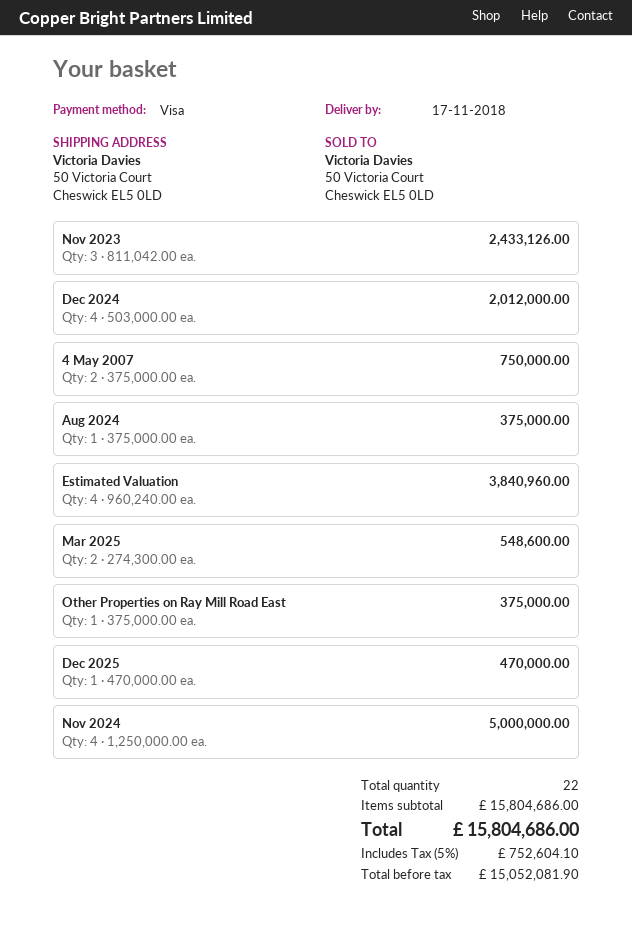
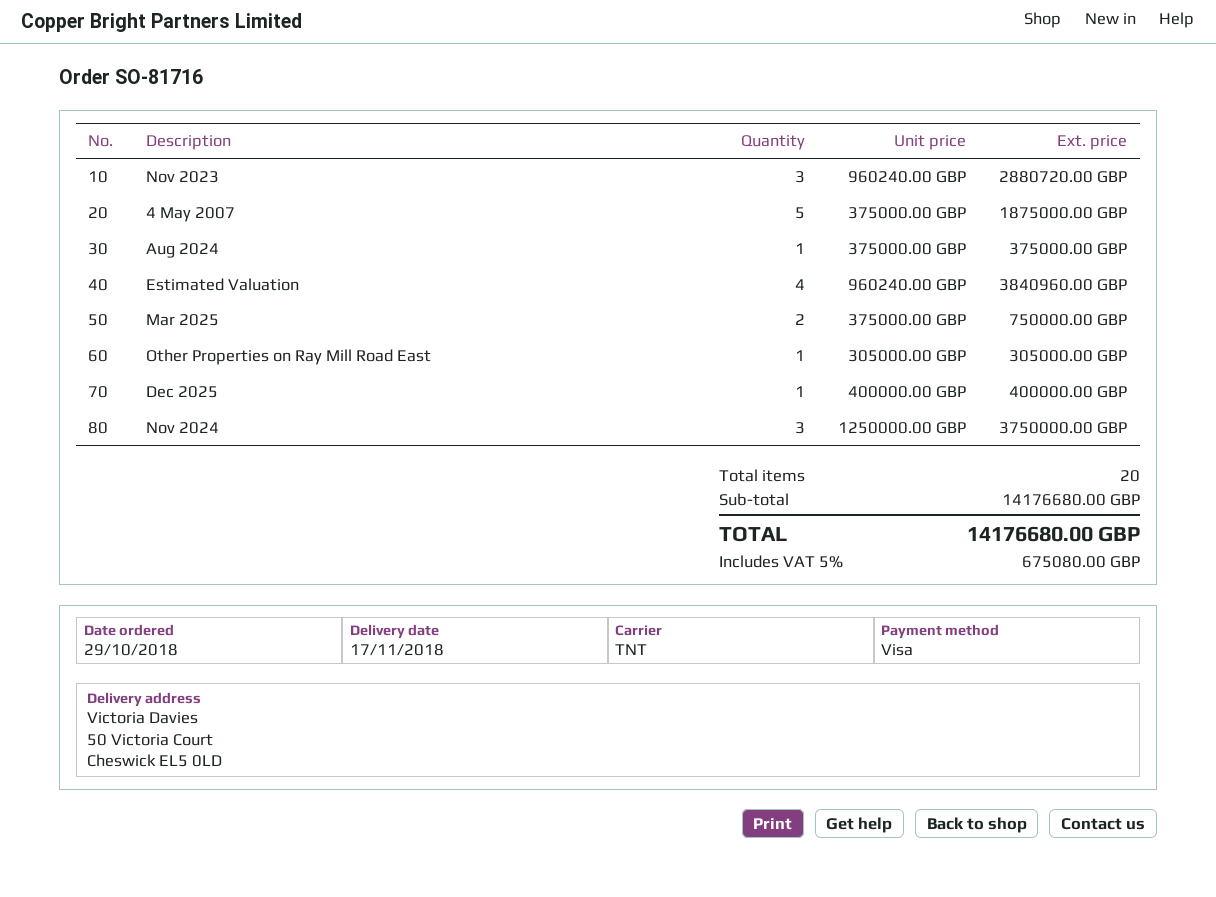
Nov 2023: 3 x 811042.00 = 2433126.00 -> 3 x 960240.00 = 2880720.00
Dec 2024: 4 x 503000.00 = 2012000.00 -> none
4 May 2007: 2 x 375000.00 = 750000.00 -> 5 x 375000.00 = 1875000.00
Mar 2025: 2 x 274300.00 = 548600.00 -> 2 x 375000.00 = 750000.00
Other Properties on Ray Mill Road East: 1 x 375000.00 = 375000.00 -> 1 x 305000.00 = 305000.00
Dec 2025: 1 x 470000.00 = 470000.00 -> 1 x 400000.00 = 400000.00
Nov 2024: 4 x 1250000.00 = 5000000.00 -> 3 x 1250000.00 = 3750000.00
total quantity: 22 -> 20
subtotal: 15804686.00 -> 14176680.00
tax: 5% = 752604.10 -> 5% = 675080.00
total: 15804686.00 -> 14176680.00

